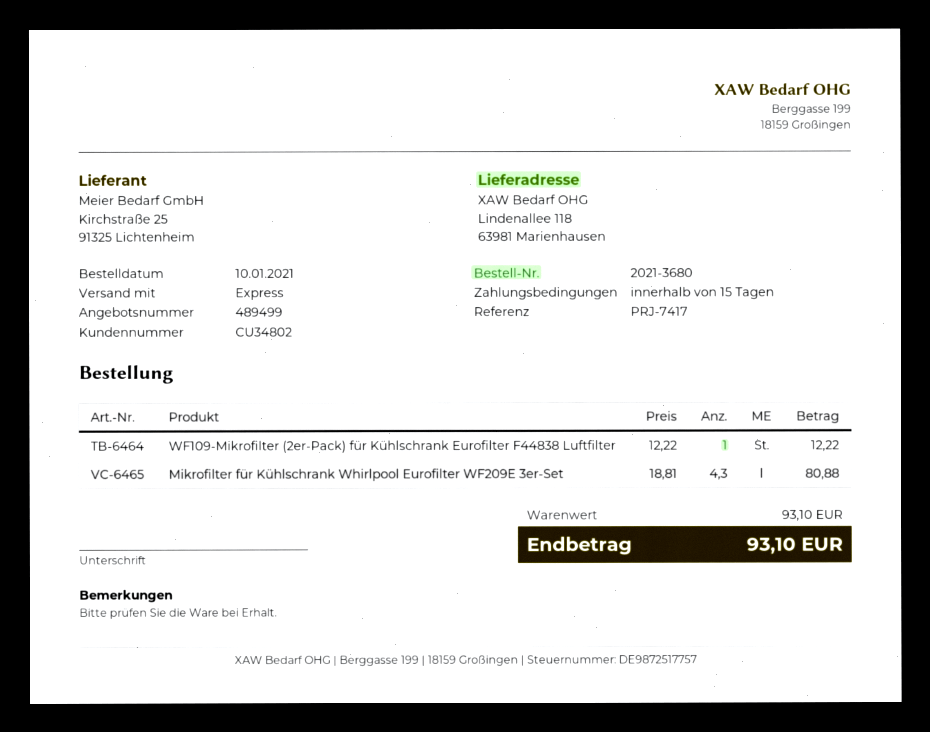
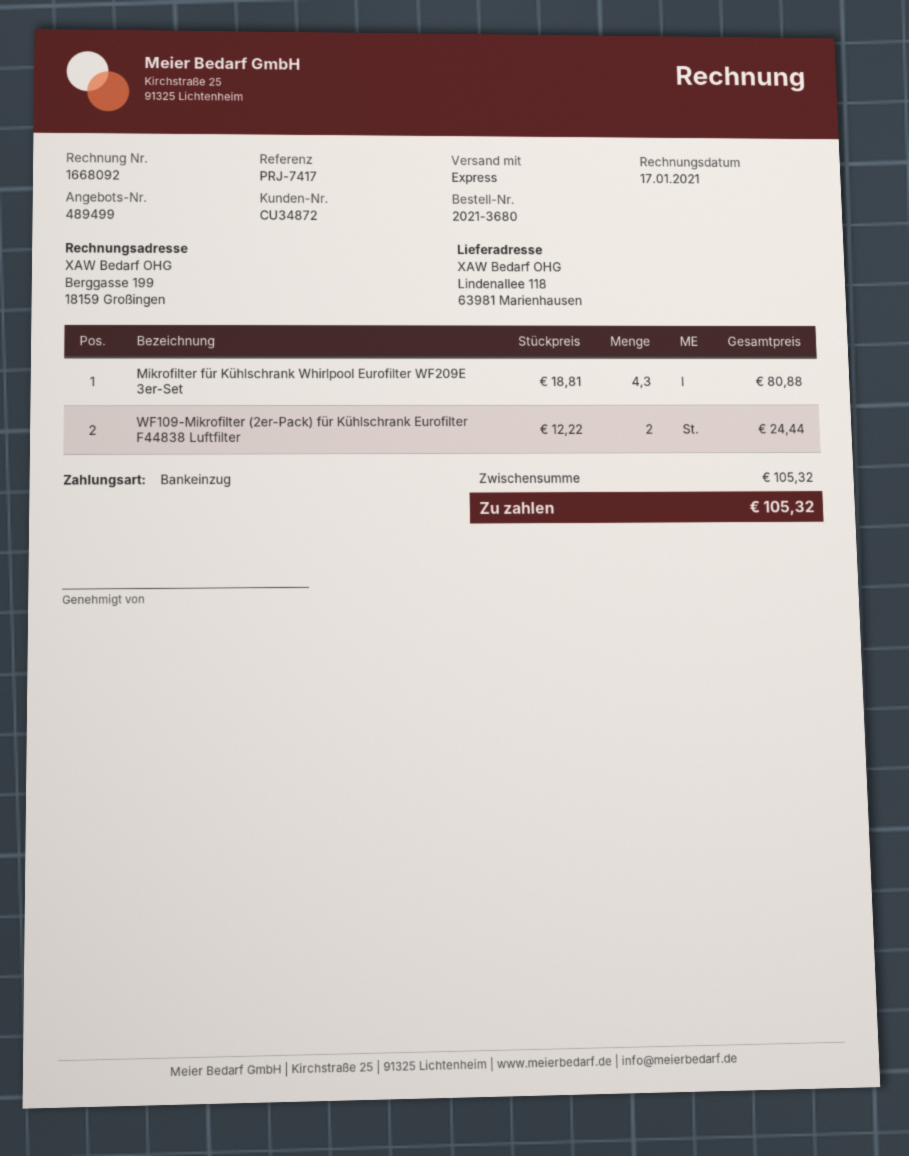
customer number: CU34802 -> CU34872
WF109-Mikrofilter (2er-Pack) für Kühlschrank Eurofilter F44838 Luftfilter: 1 x 12.22 = 12.22 -> 2 x 12.22 = 24.44
subtotal: 93.10 -> 105.32
total: 93.10 -> 105.32

